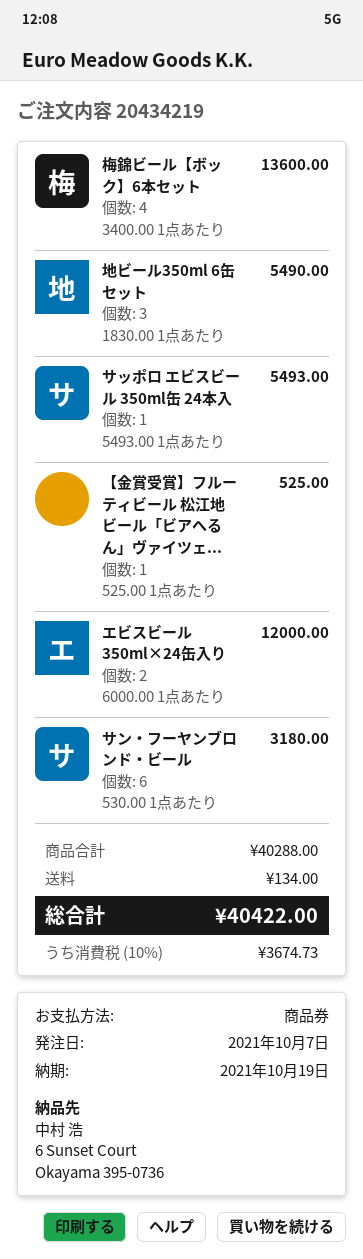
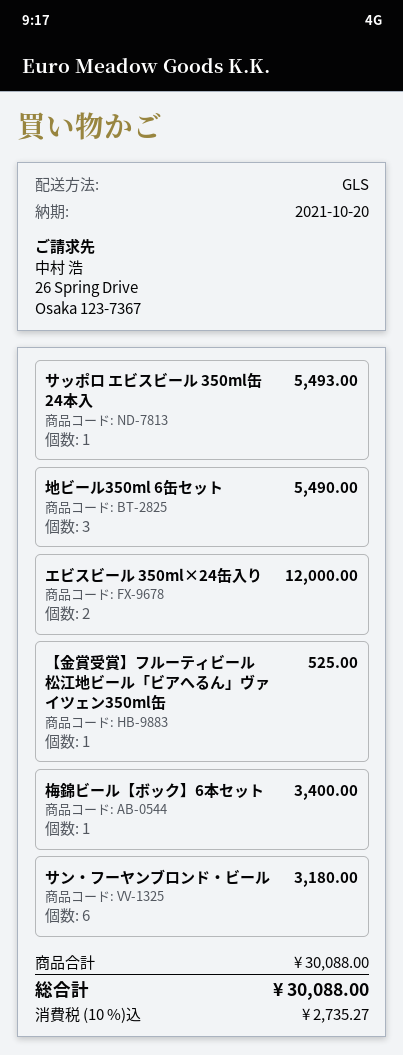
delivery date: 2021-10-19 -> 2021-10-20
梅錦ビール【ボック】6本セット: 4 for 13600.00 -> 1 for 3400.00
subtotal: 40288.00 -> 30088.00
shipping: 134.00 -> none
tax: 10% = 3674.73 -> 10% = 2735.27
total: 40422.00 -> 30088.00

